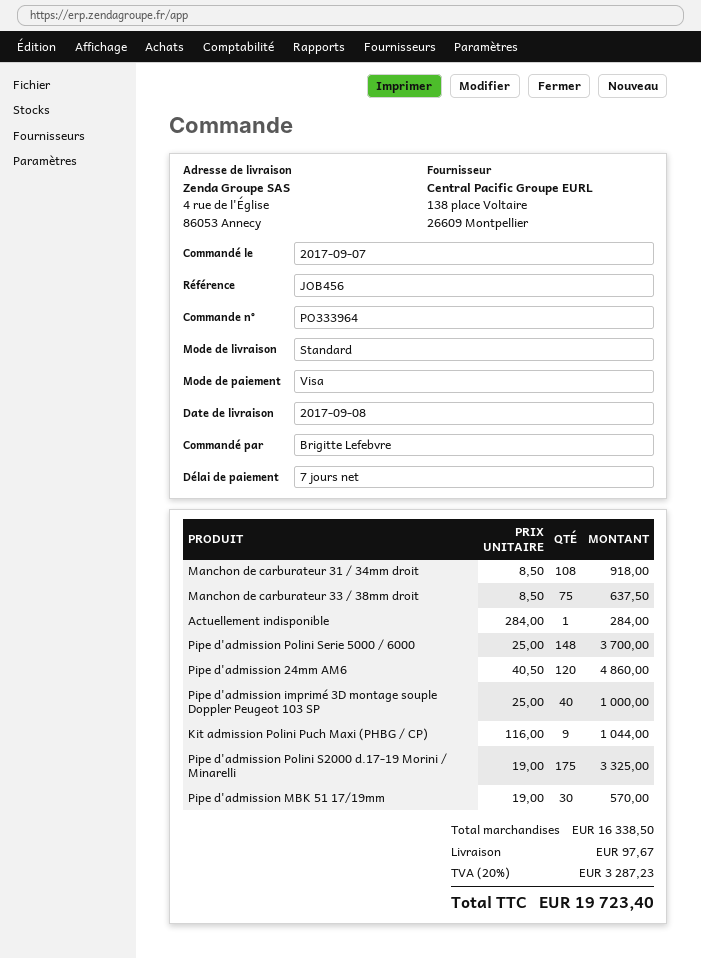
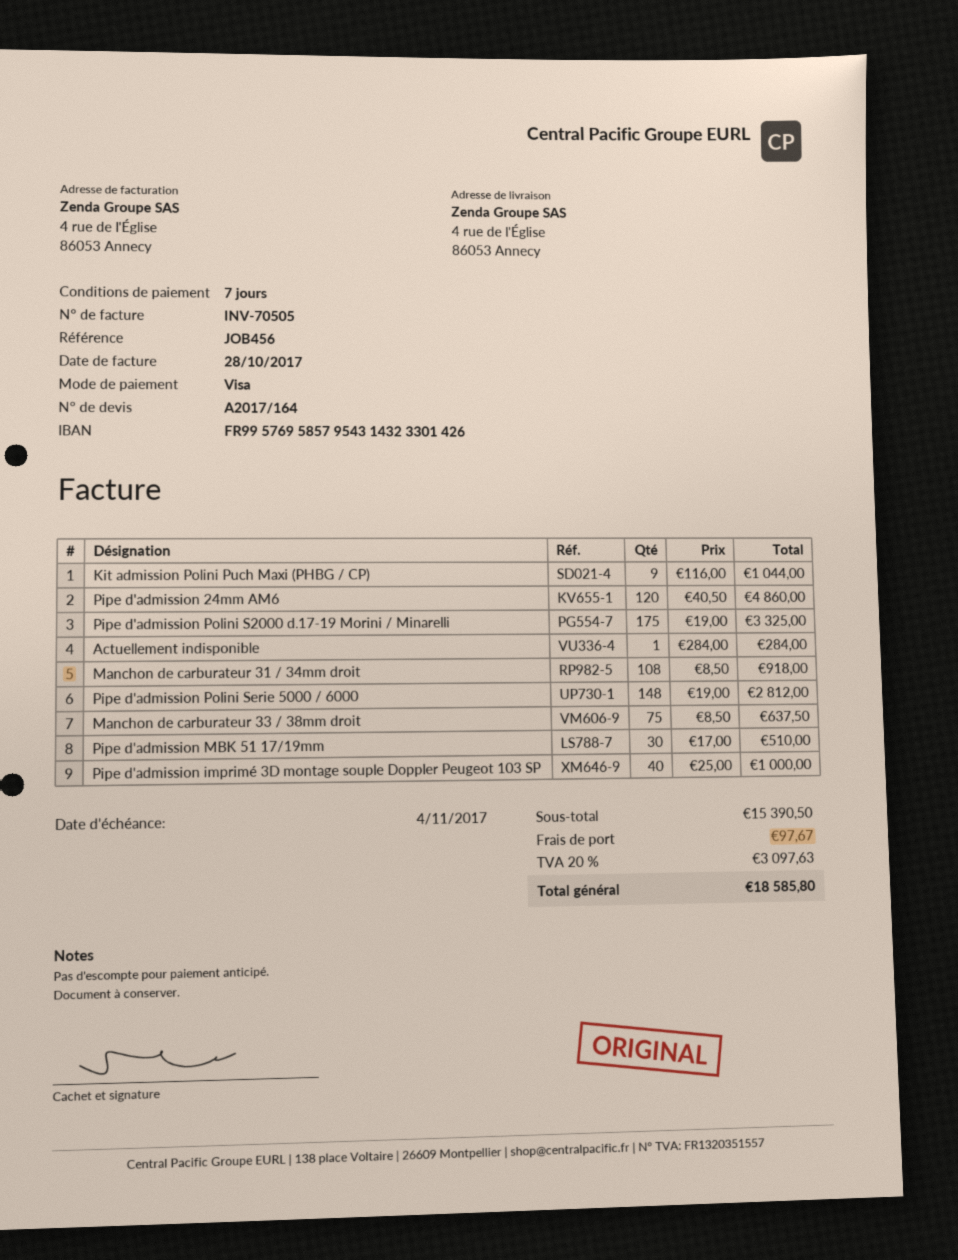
Pipe d'admission Polini Serie 5000 / 6000: 148 x 25.00 = 3700.00 -> 148 x 19.00 = 2812.00
Pipe d'admission MBK 51 17/19mm: 30 x 19.00 = 570.00 -> 30 x 17.00 = 510.00
subtotal: 16338.50 -> 15390.50
tax: 20% = 3287.23 -> 20% = 3097.63
total: 19723.40 -> 18585.80

